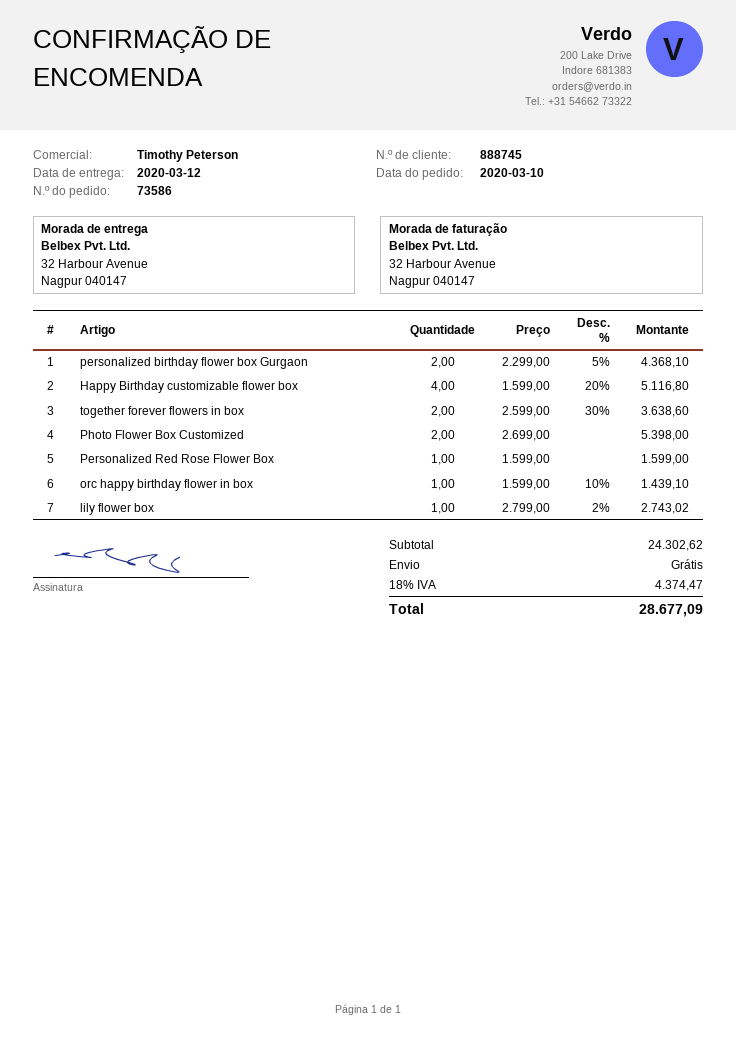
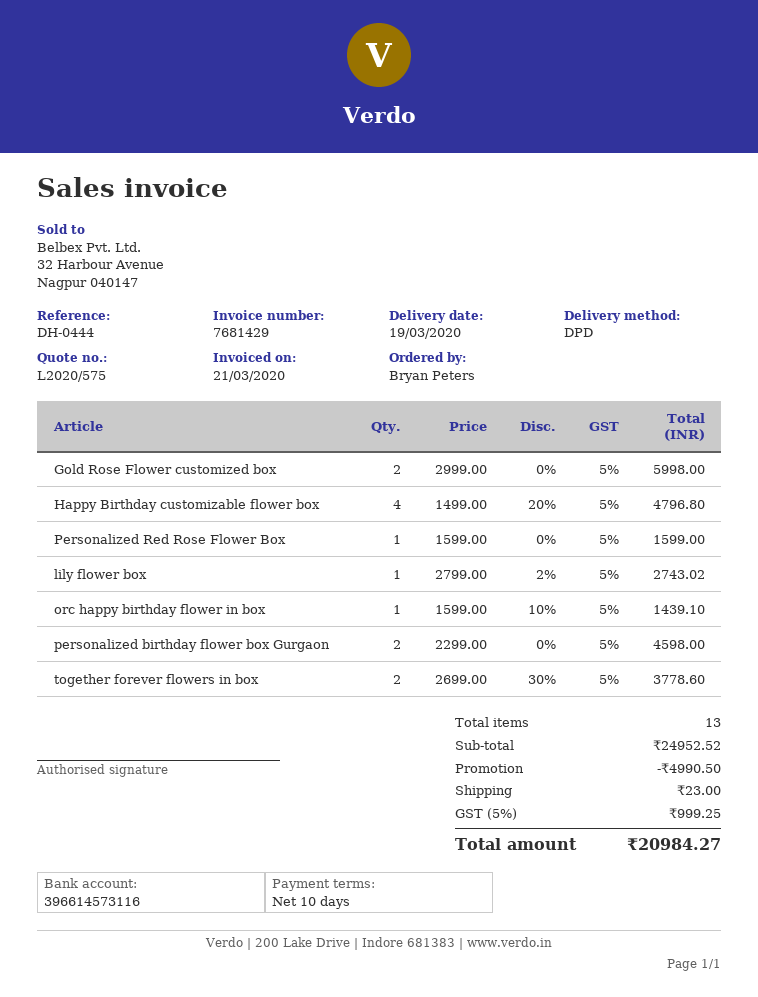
delivery date: 2020-03-12 -> 2020-03-19
personalized birthday flower box Gurgaon: 2 x 2299.00 - 5% = 4368.10 -> 2 x 2299.00 = 4598.00
Happy Birthday customizable flower box: 4 x 1599.00 - 20% = 5116.80 -> 4 x 1499.00 - 20% = 4796.80
together forever flowers in box: 2 x 2599.00 - 30% = 3638.60 -> 2 x 2699.00 - 30% = 3778.60
Photo Flower Box Customized: 2 x 2699.00 = 5398.00 -> none
Gold Rose Flower customized box: none -> 2 x 2999.00 = 5998.00
subtotal: 24302.62 -> 24952.52
discount: none -> 4990.50
shipping: 0.00 -> 23.00
tax: 18% = 4374.47 -> 5% = 999.25
total: 28677.09 -> 20984.27

